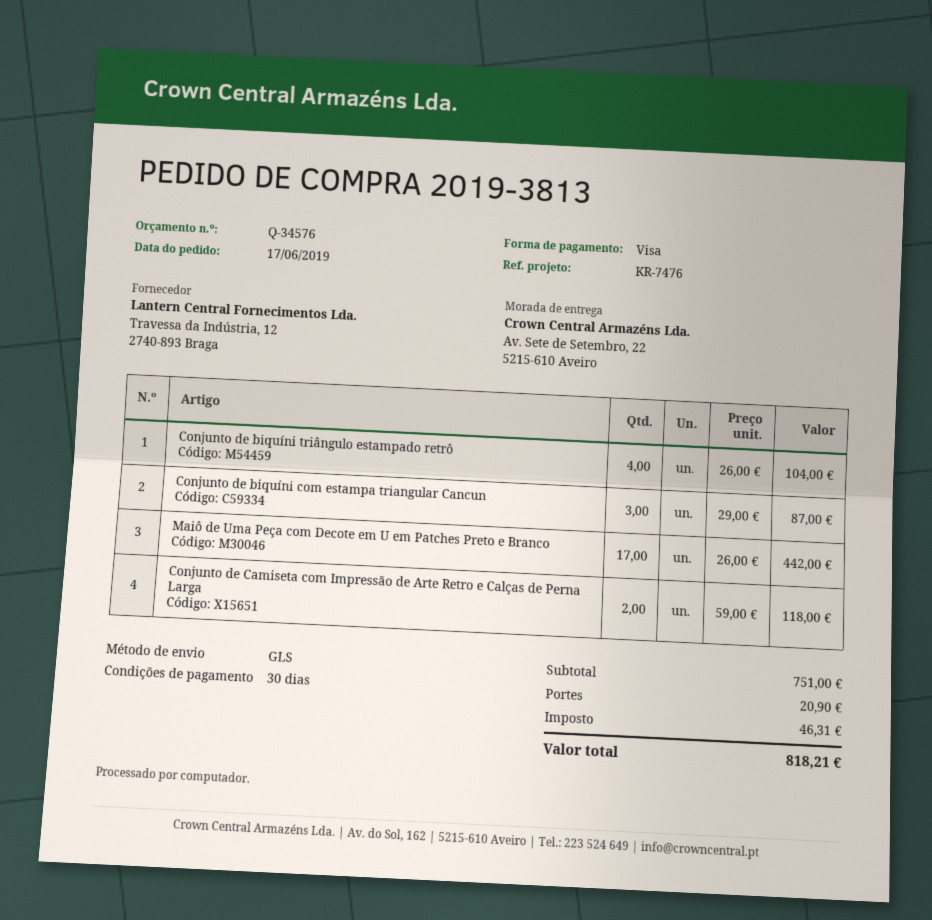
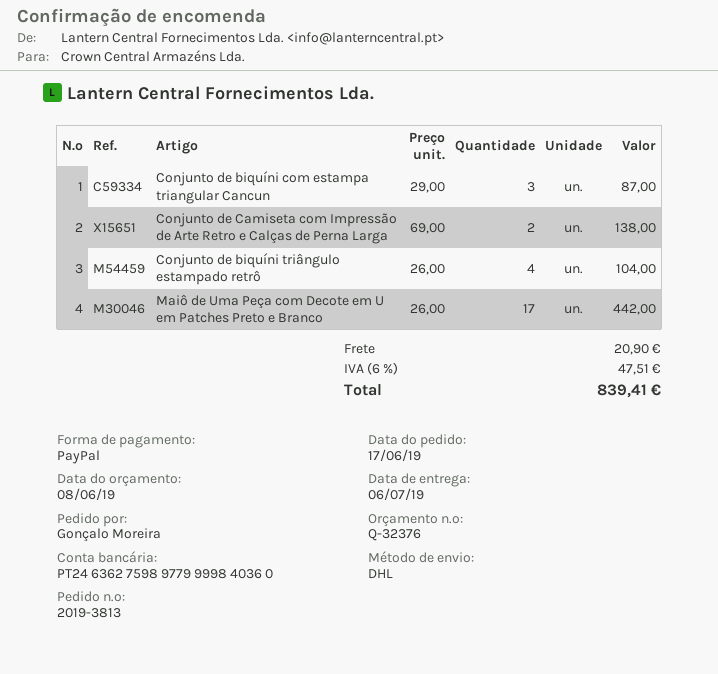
quote number: Q-34576 -> Q-32376
payment method: Visa -> PayPal
shipping method: GLS -> DHL
Conjunto de Camiseta com Impressão de Arte Retro e Calças de Perna Larga: 2 x 59.00 = 118.00 -> 2 x 69.00 = 138.00
tax: 46.31 -> 47.51
total: 818.21 -> 839.41

